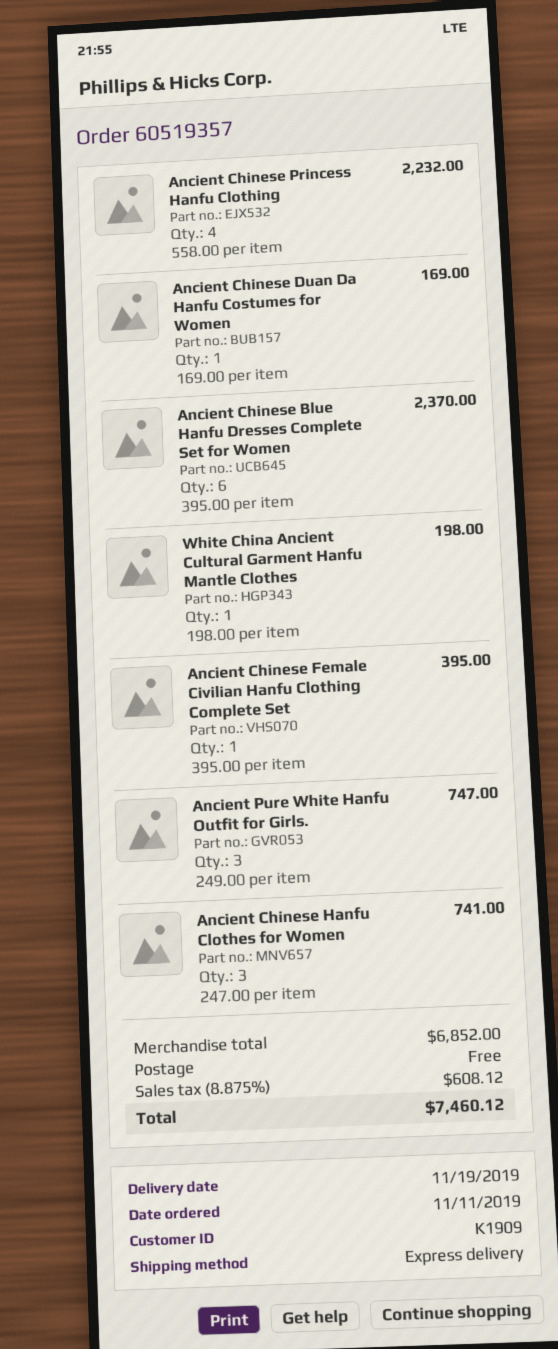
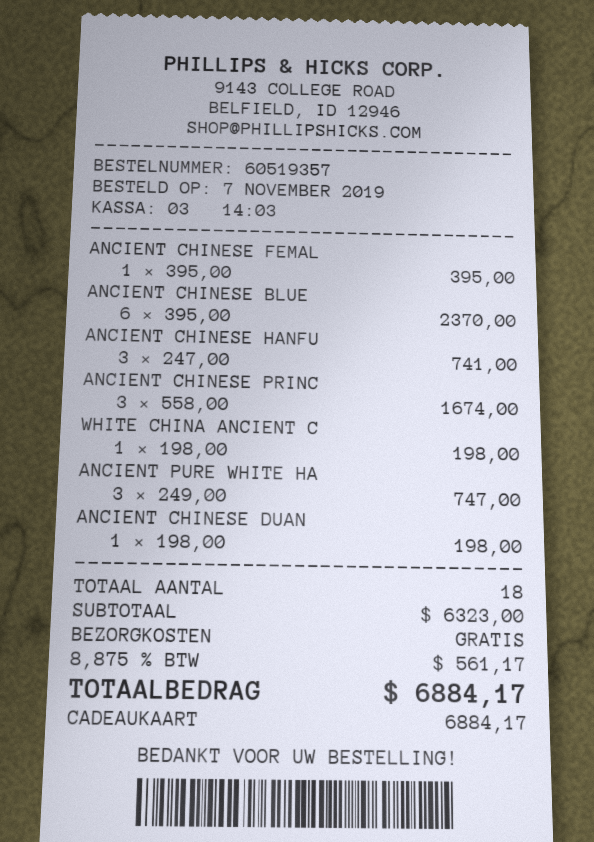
order date: 2019-11-11 -> 2019-11-07
Ancient Chinese Princess Hanfu Clothing: 4 x 558.00 = 2232.00 -> 3 x 558.00 = 1674.00
Ancient Chinese Duan Da Hanfu Costumes for Women: 1 x 169.00 = 169.00 -> 1 x 198.00 = 198.00
subtotal: 6852.00 -> 6323.00
tax: 8.875% = 608.12 -> 8.875% = 561.17
total: 7460.12 -> 6884.17

